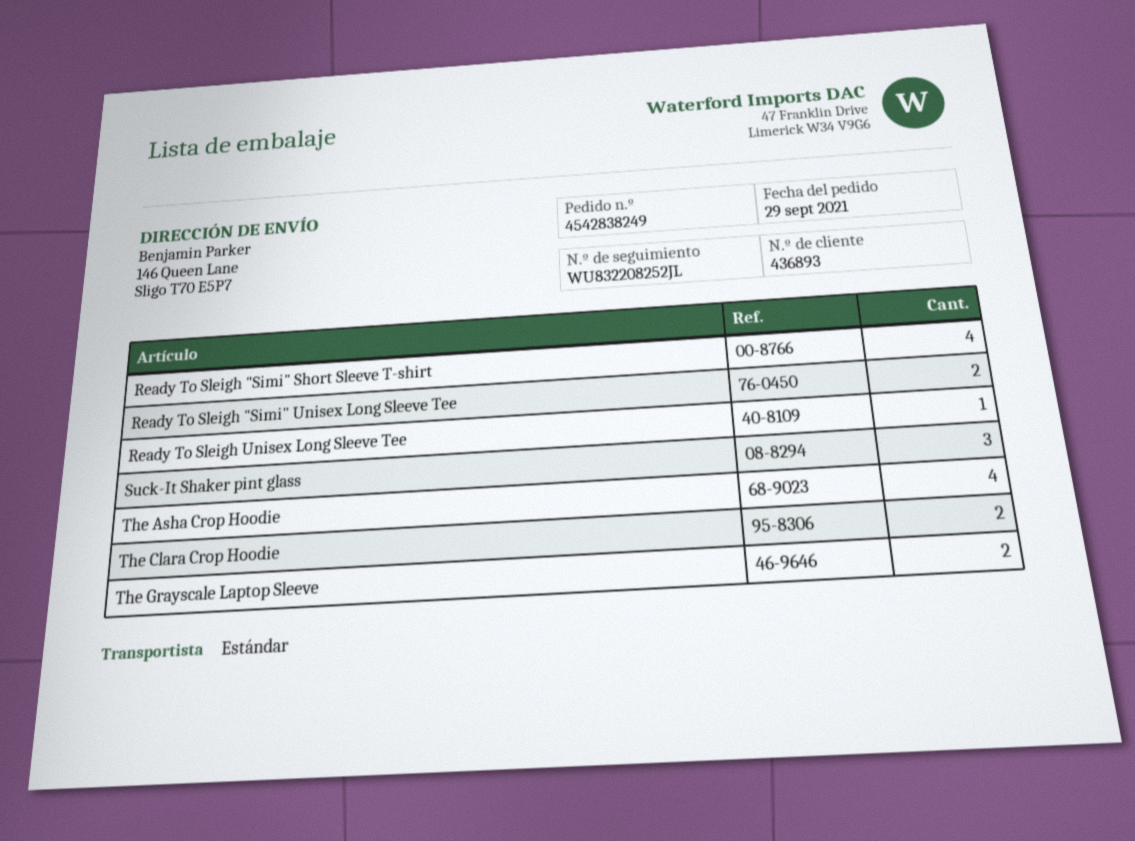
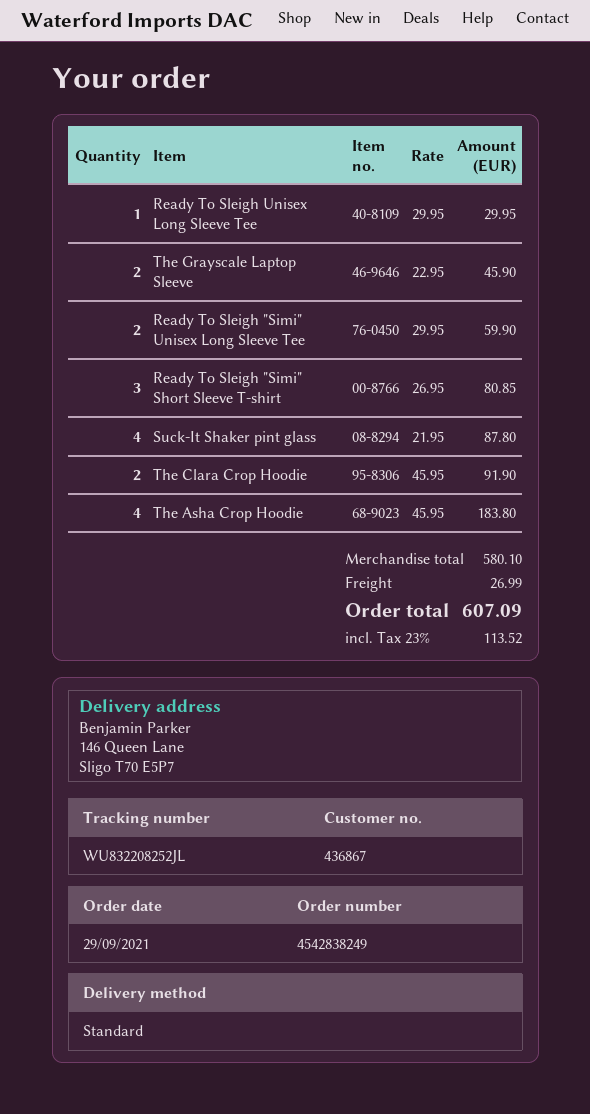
customer number: 436893 -> 436867
Ready To Sleigh "Simi" Short Sleeve T-shirt: 4 -> 3
Suck-It Shaker pint glass: 3 -> 4

